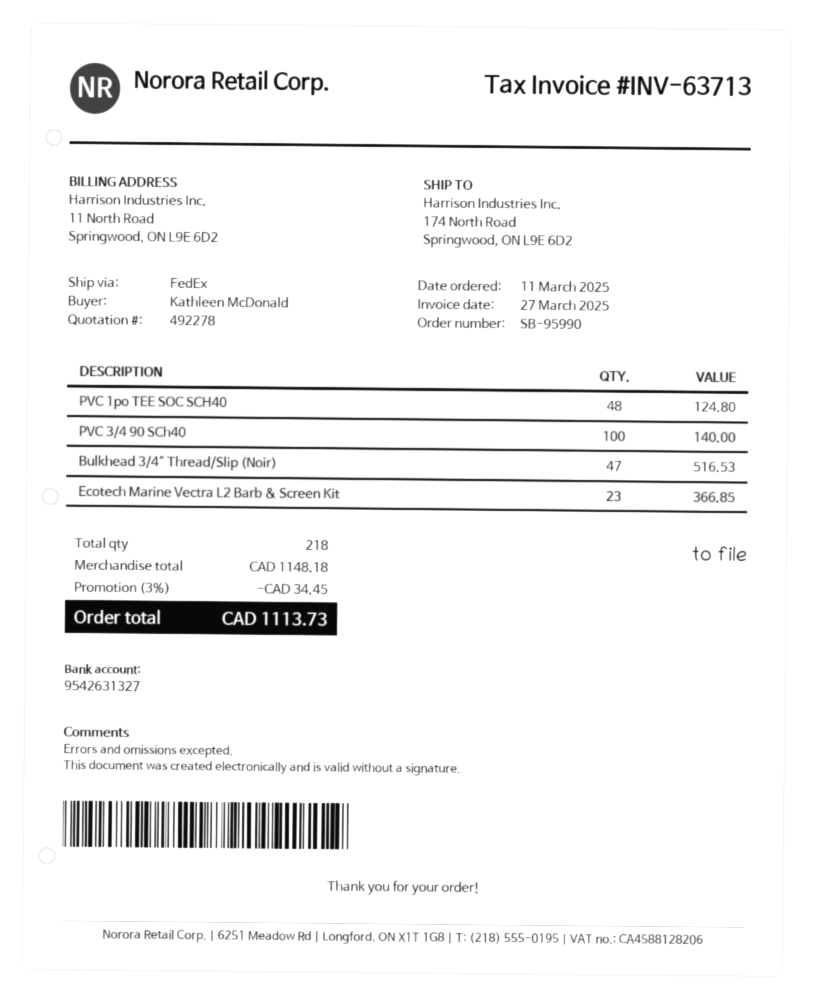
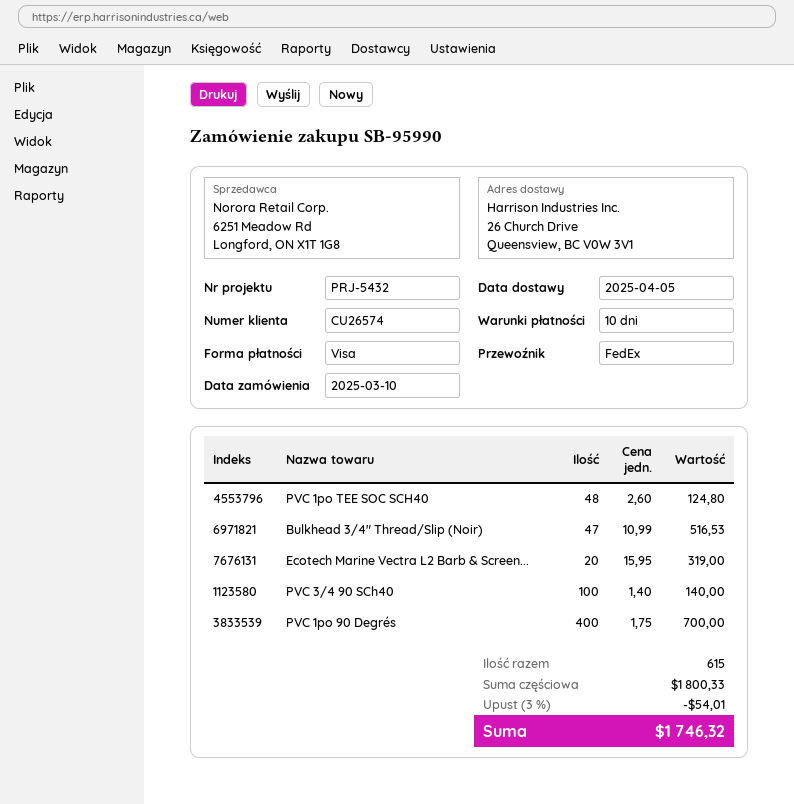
order date: 2025-03-11 -> 2025-03-10
ship to: 174 North Road, Springwood, ON L9E 6D2 -> 26 Church Drive, Queensview, BC V0W 3V1
Ecotech Marine Vectra L2 Barb & Screen Kit: 23 for 366.85 -> 20 for 319.00
PVC 1po 90 Degrés: none -> 400 for 700.00
total quantity: 218 -> 615
subtotal: 1148.18 -> 1800.33
discount: 3% = 34.45 -> 3% = 54.01
total: 1113.73 -> 1746.32

